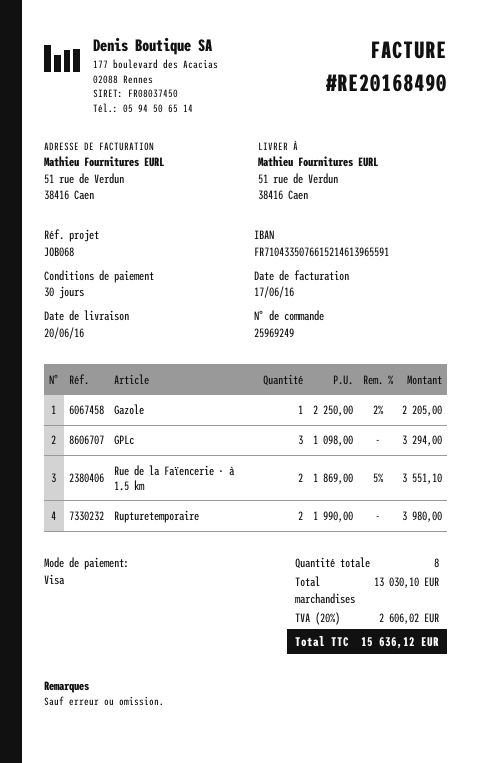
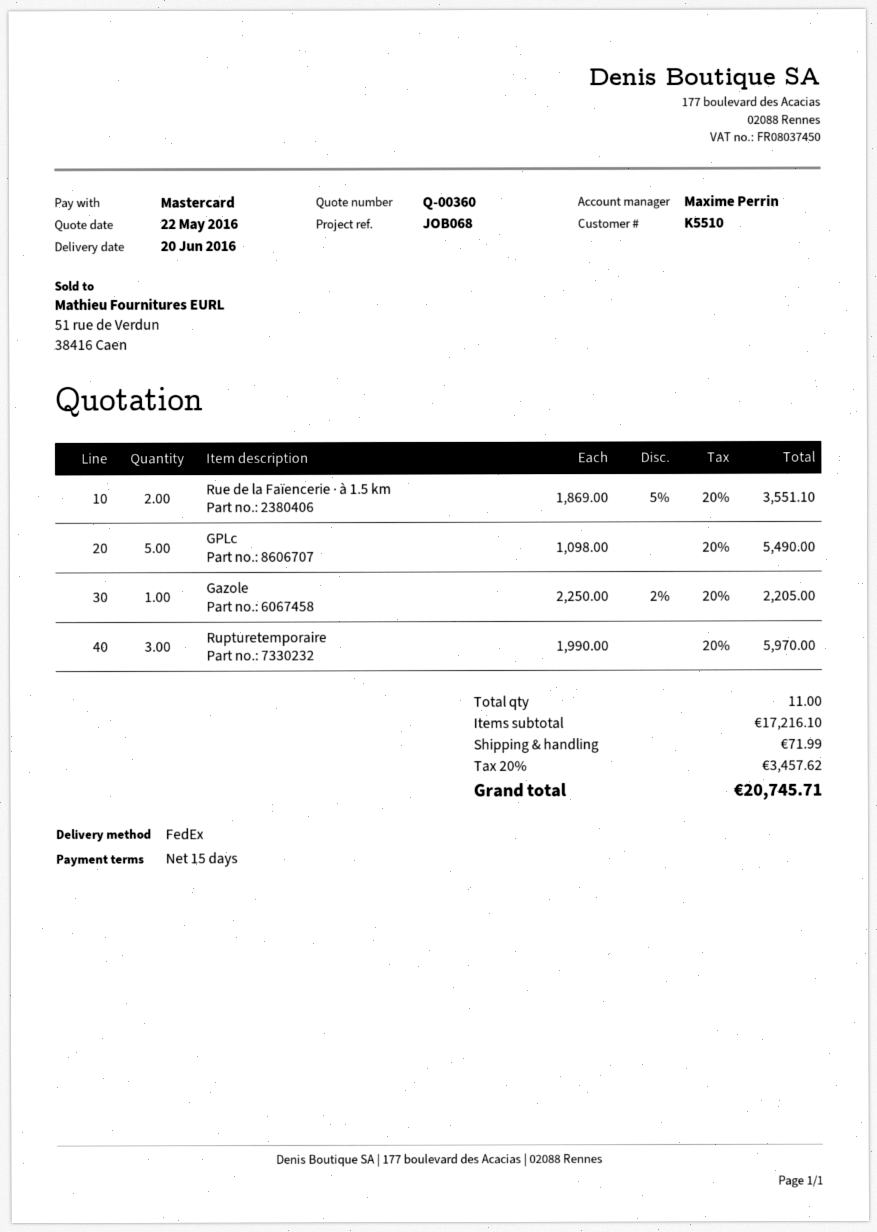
payment terms: 30 days -> 15 days
payment method: Visa -> Mastercard
GPLc: 3 x 1098.00 = 3294.00 -> 5 x 1098.00 = 5490.00
Rupturetemporaire: 2 x 1990.00 = 3980.00 -> 3 x 1990.00 = 5970.00
total quantity: 8 -> 11
subtotal: 13030.10 -> 17216.10
shipping: none -> 71.99
tax: 20% = 2606.02 -> 20% = 3457.62
total: 15636.12 -> 20745.71

